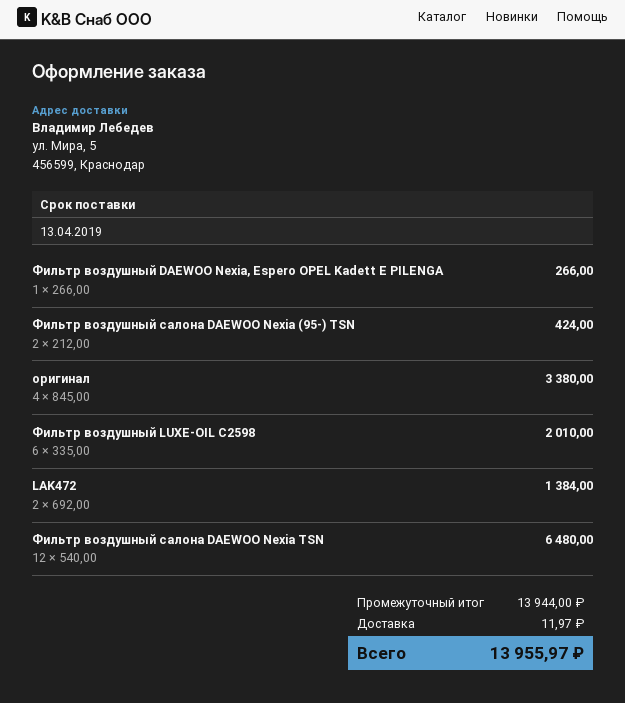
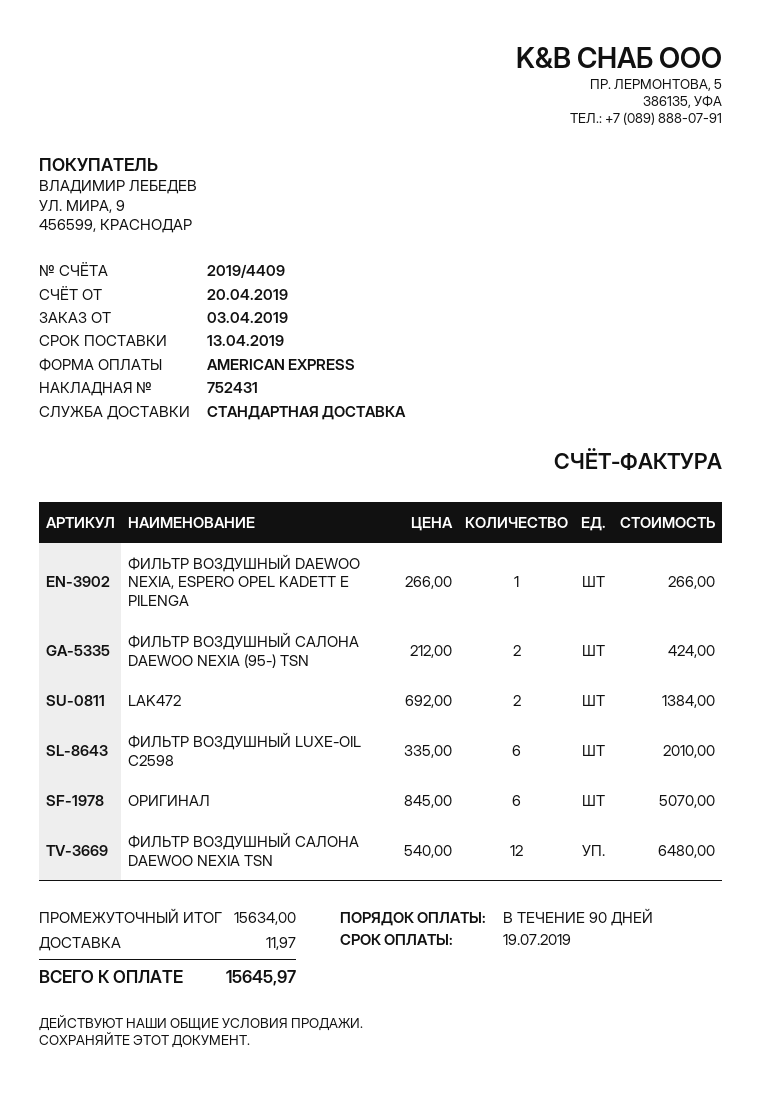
оригинал: 4 x 845.00 = 3380.00 -> 6 x 845.00 = 5070.00
subtotal: 13944.00 -> 15634.00
total: 13955.97 -> 15645.97

